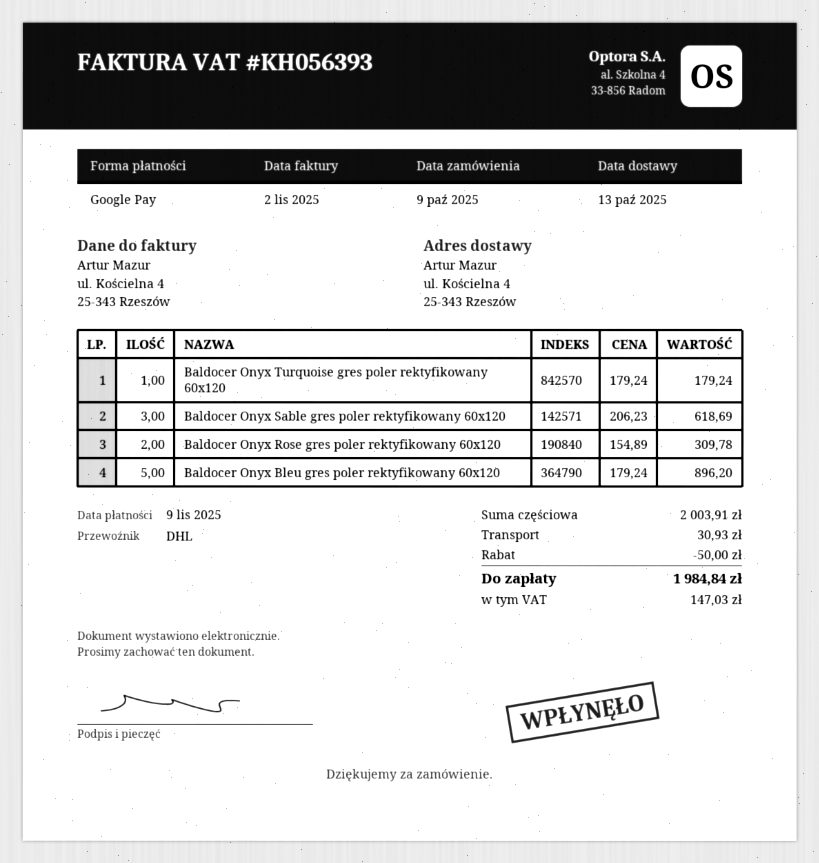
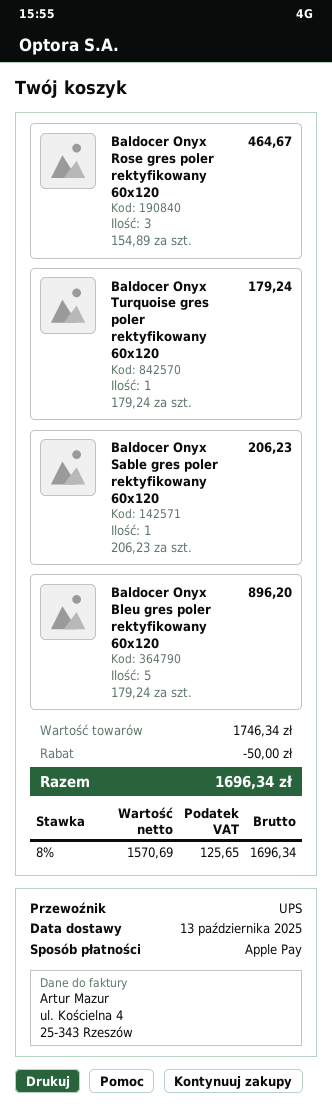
payment method: Google Pay -> Apple Pay
shipping method: DHL -> UPS
Baldocer Onyx Sable gres poler rektyfikowany 60x120: 3 x 206.23 = 618.69 -> 1 x 206.23 = 206.23
Baldocer Onyx Rose gres poler rektyfikowany 60x120: 2 x 154.89 = 309.78 -> 3 x 154.89 = 464.67
subtotal: 2003.91 -> 1746.34
shipping: 30.93 -> none
tax: 147.03 -> 125.65
total: 1984.84 -> 1696.34

